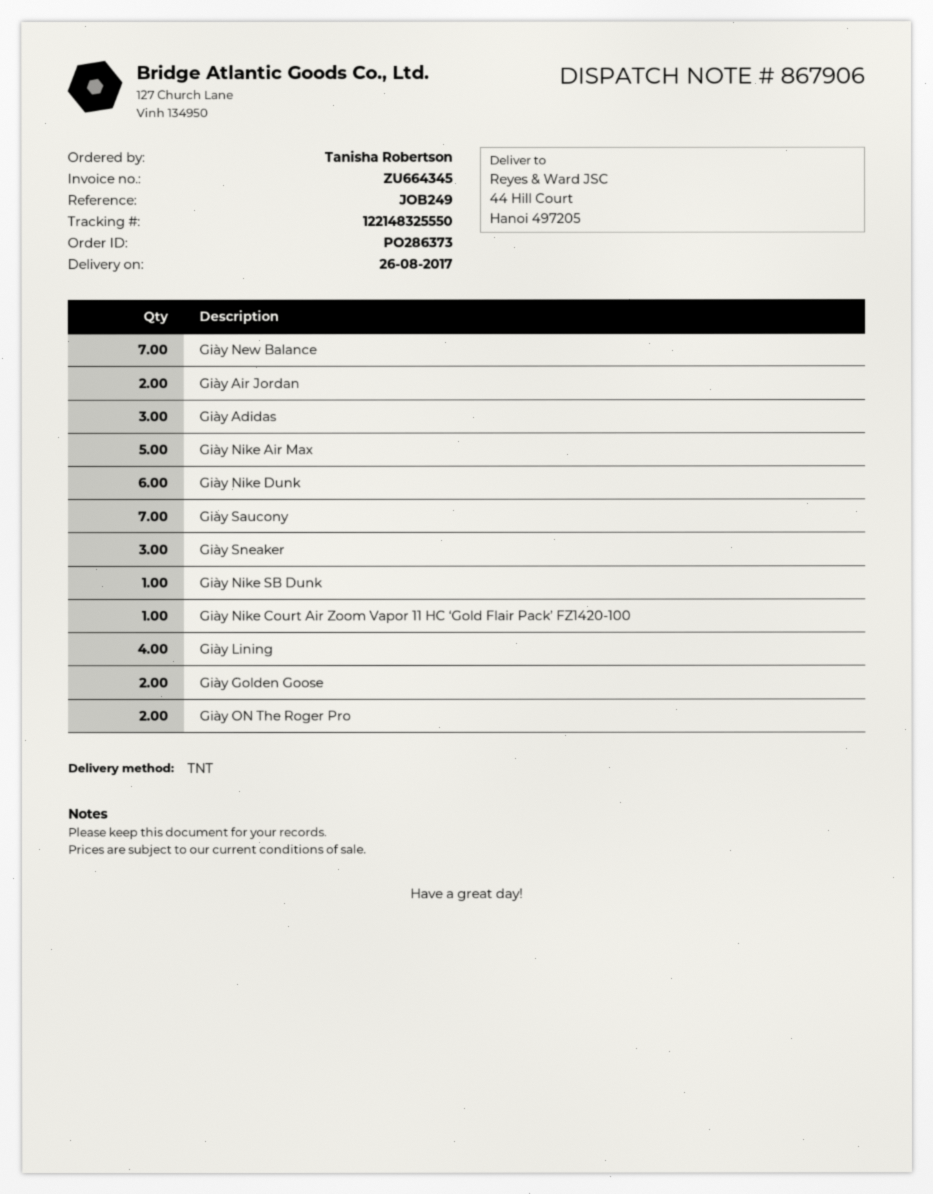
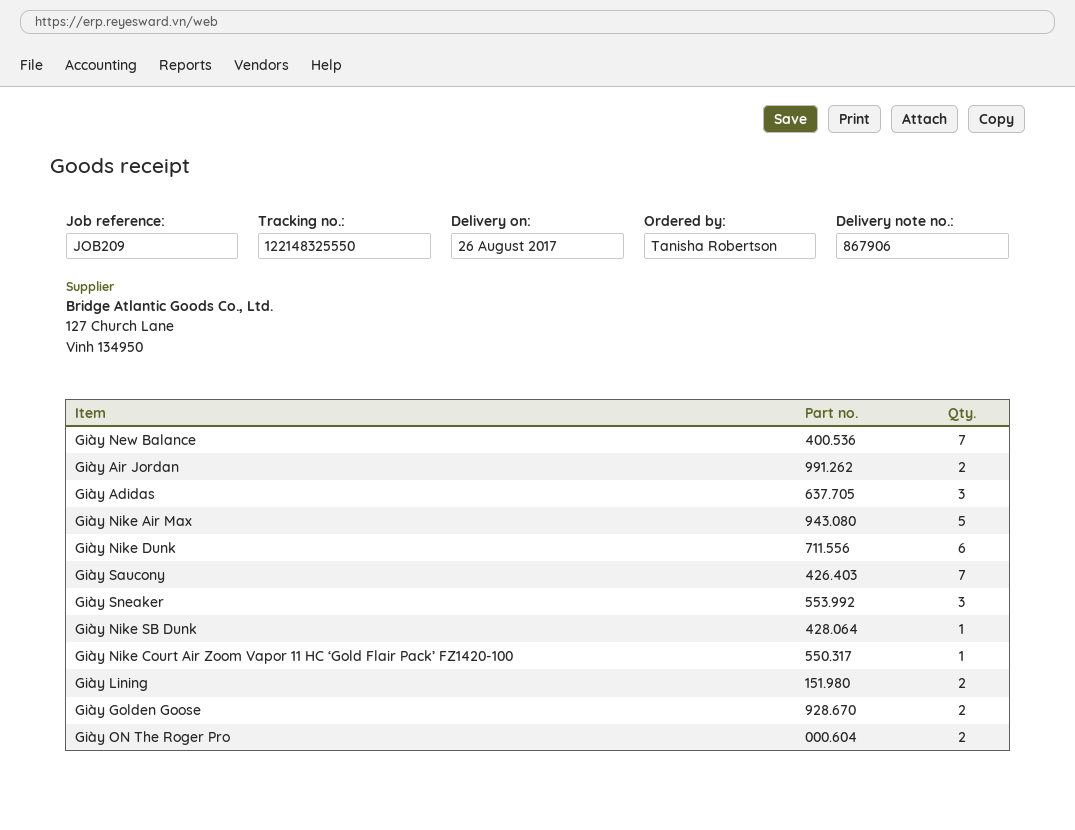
reference: JOB249 -> JOB209
Giày Lining: 4 -> 2

